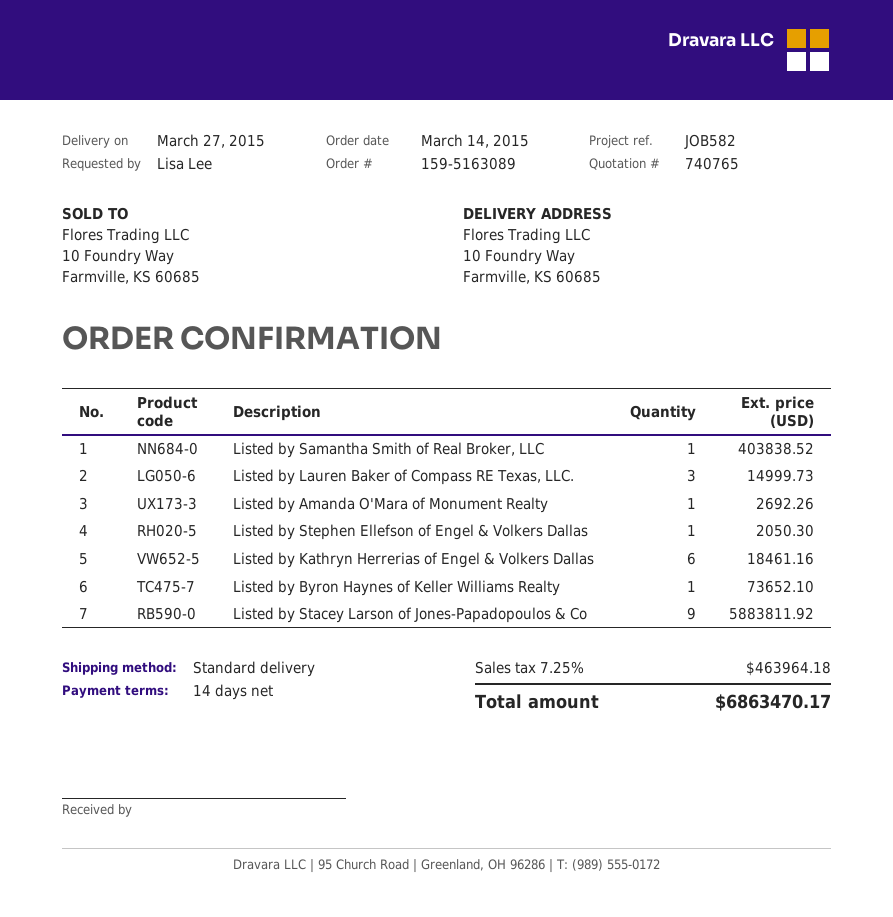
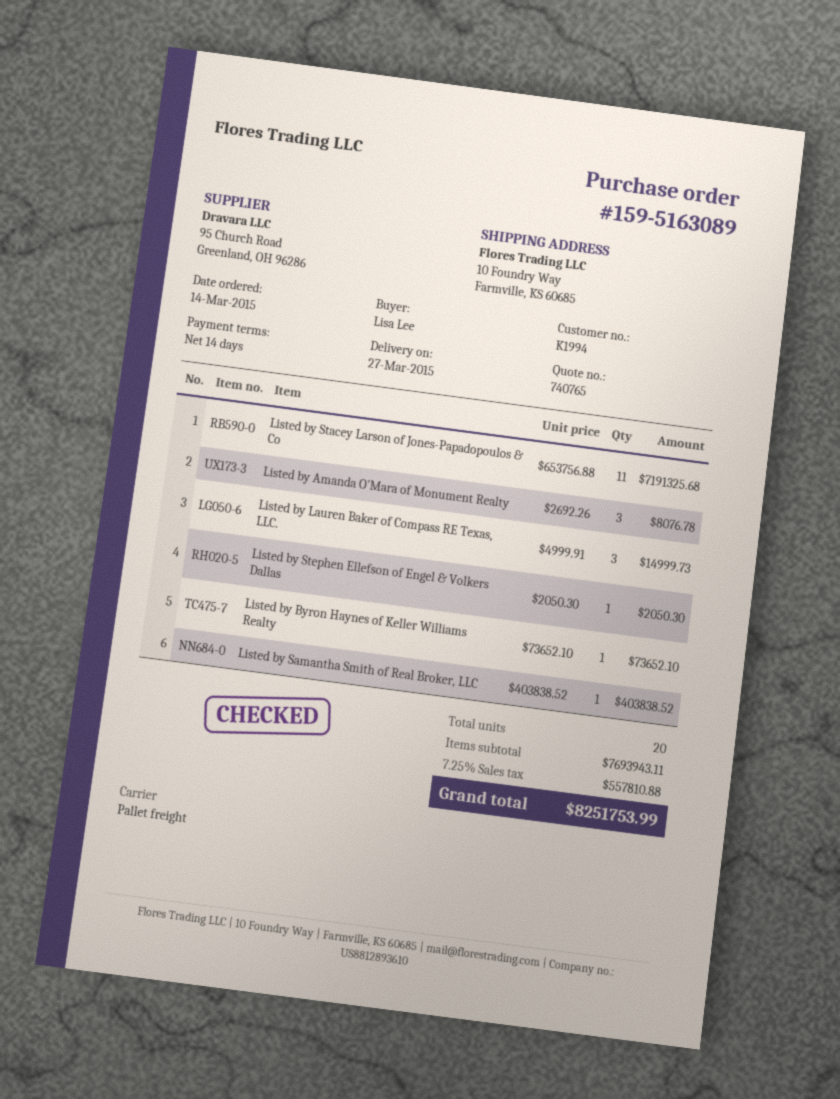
shipping method: standard -> pallet freight
Listed by Amanda O'Mara of Monument Realty: 1 for 2692.26 -> 3 for 8076.78
Listed by Kathryn Herrerias of Engel & Volkers Dallas: 6 for 18461.16 -> none
Listed by Stacey Larson of Jones-Papadopoulos & Co: 9 for 5883811.92 -> 11 for 7191325.68
tax: 7.25% = 463964.18 -> 7.25% = 557810.88
total: 6863470.17 -> 8251753.99

